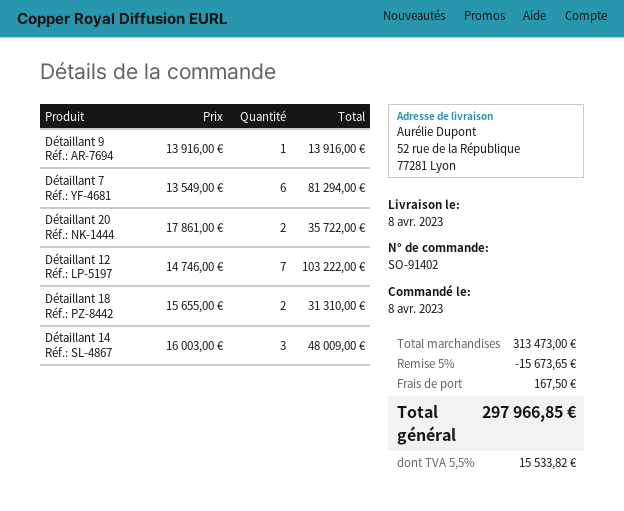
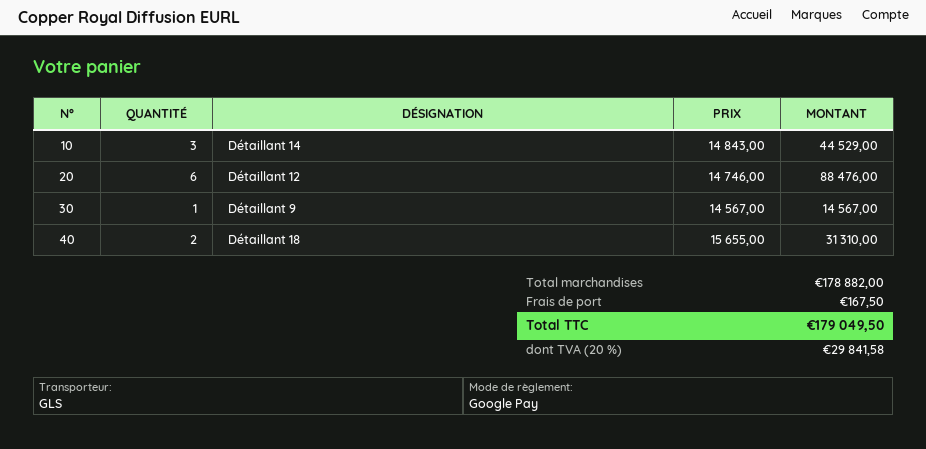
Détaillant 9: 1 x 13916.00 = 13916.00 -> 1 x 14567.00 = 14567.00
Détaillant 7: 6 x 13549.00 = 81294.00 -> none
Détaillant 20: 2 x 17861.00 = 35722.00 -> none
Détaillant 12: 7 x 14746.00 = 103222.00 -> 6 x 14746.00 = 88476.00
Détaillant 14: 3 x 16003.00 = 48009.00 -> 3 x 14843.00 = 44529.00
subtotal: 313473.00 -> 178882.00
discount: 5% = 15673.65 -> none
tax: 5.5% = 15533.82 -> 20% = 29841.58
total: 297966.85 -> 179049.50

